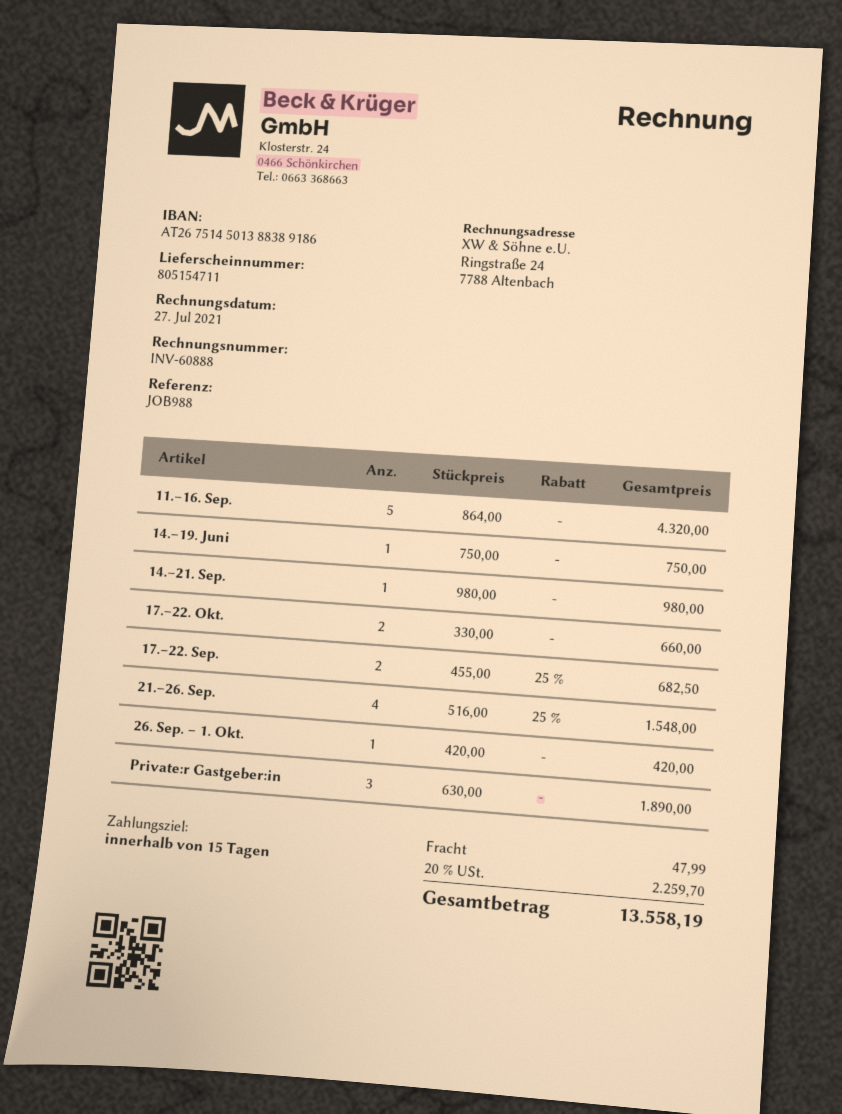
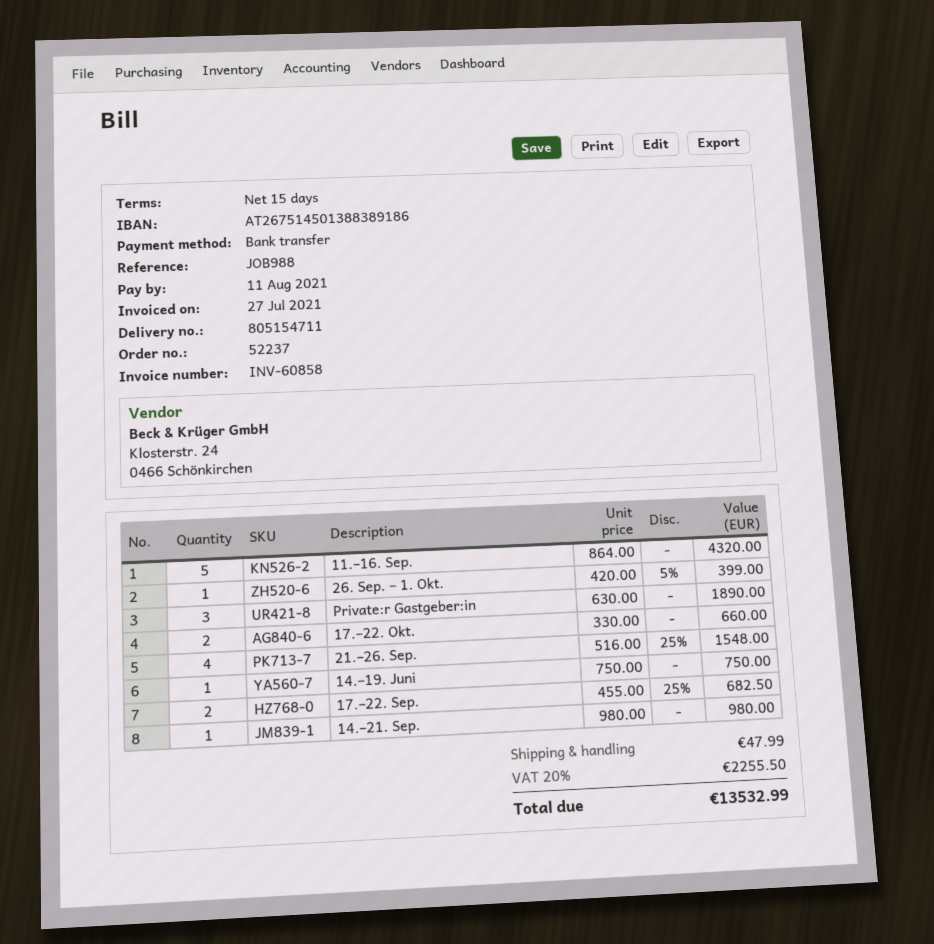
invoice number: INV-60888 -> INV-60858
26. Sep. – 1. Okt.: 1 x 420.00 = 420.00 -> 1 x 420.00 - 5% = 399.00
tax: 20% = 2259.70 -> 20% = 2255.50
total: 13558.19 -> 13532.99

